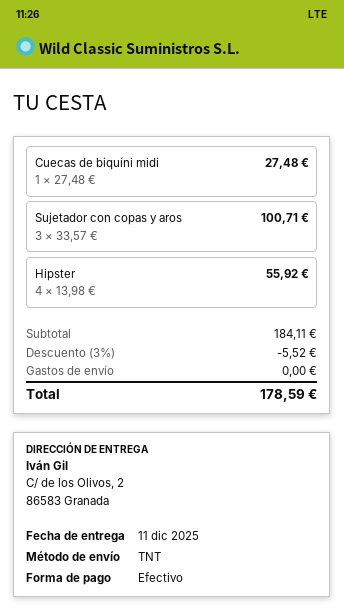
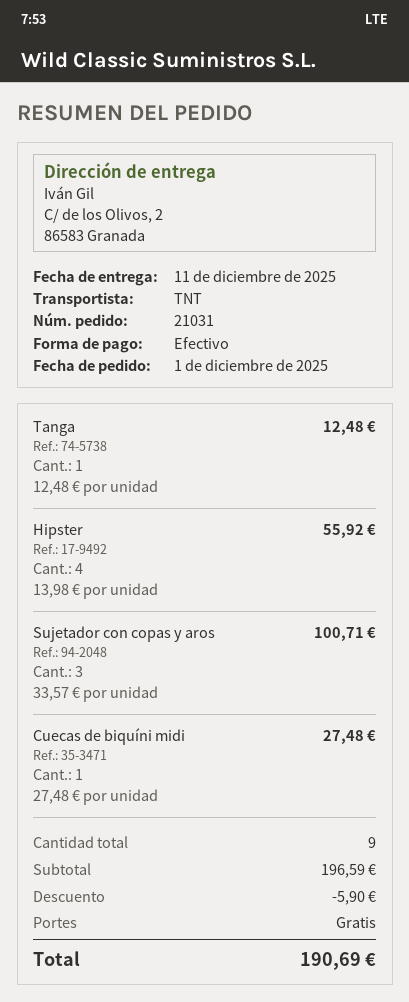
Tanga: none -> 1 x 12.48 = 12.48
subtotal: 184.11 -> 196.59
discount: 5.52 -> 5.90
total: 178.59 -> 190.69

